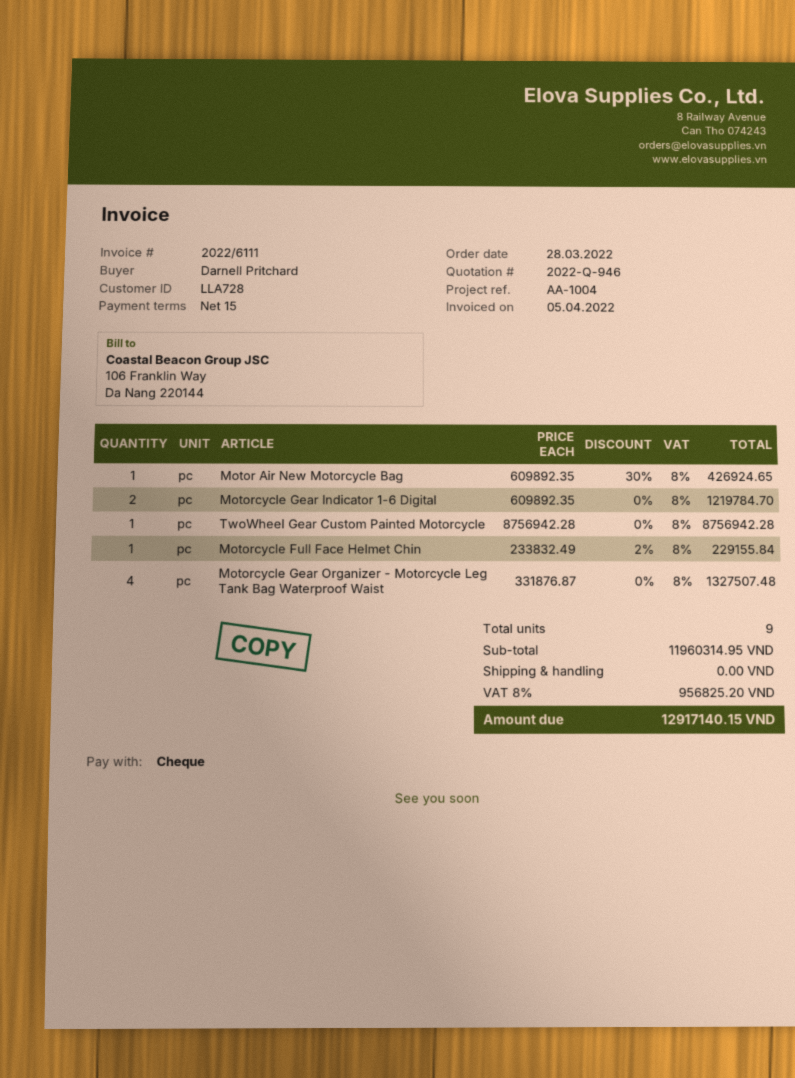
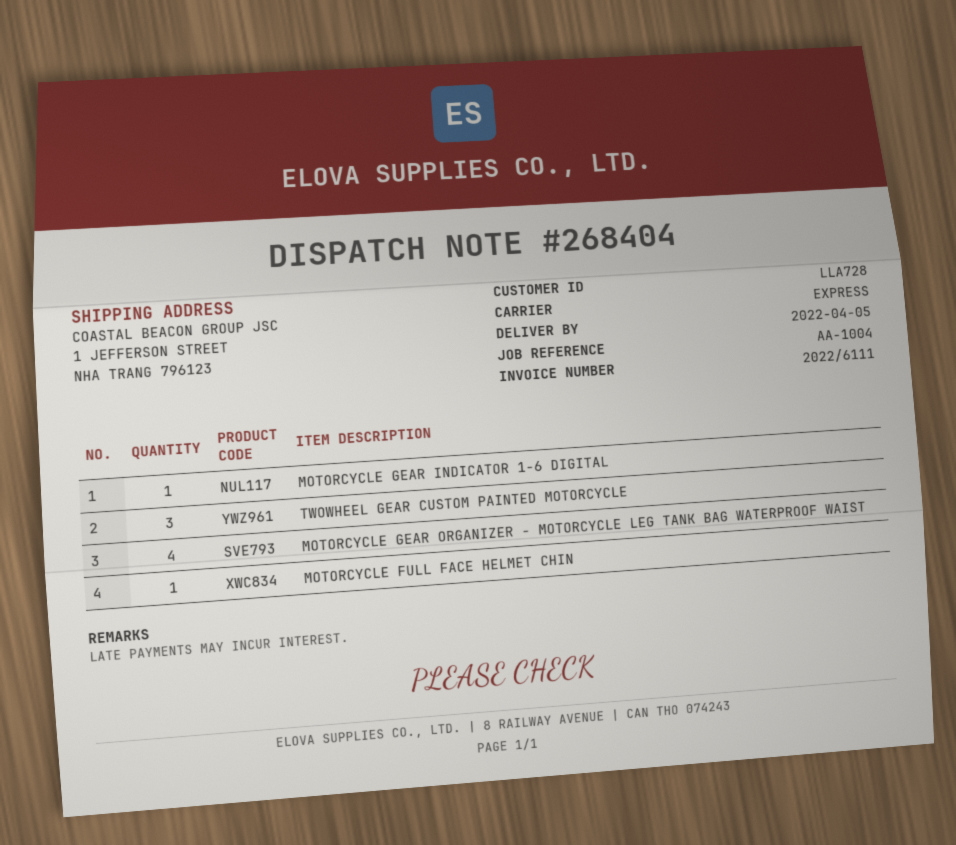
Motor Air New Motorcycle Bag: 1 -> none
Motorcycle Gear Indicator 1-6 Digital: 2 -> 1
TwoWheel Gear Custom Painted Motorcycle: 1 -> 3

